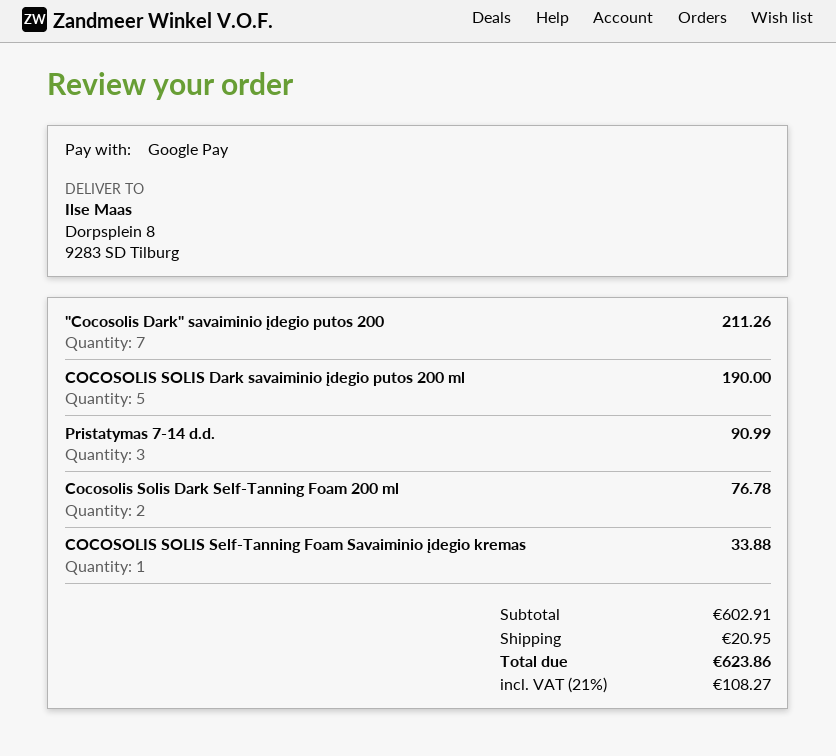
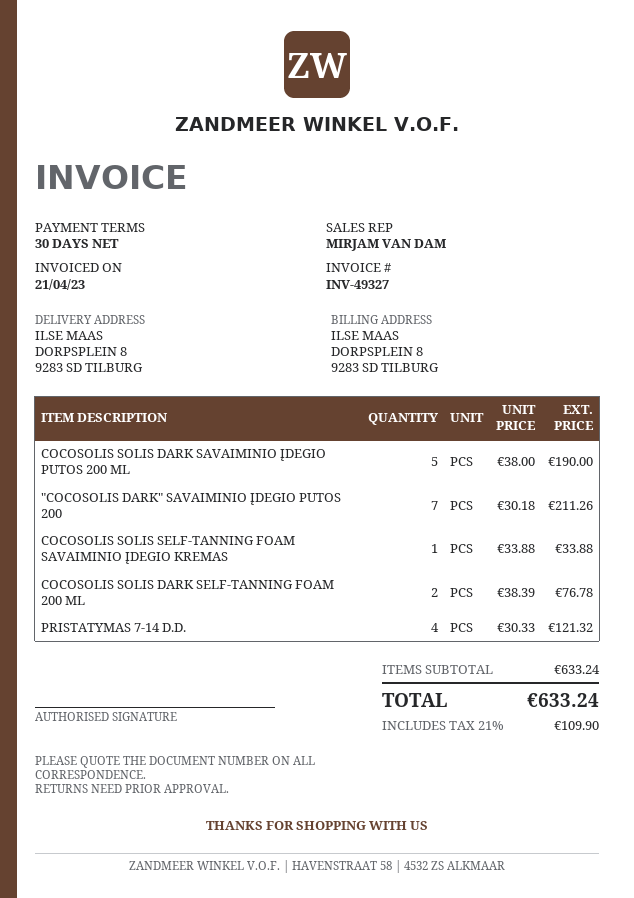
Pristatymas 7-14 d.d.: 3 for 90.99 -> 4 for 121.32
subtotal: 602.91 -> 633.24
shipping: 20.95 -> none
tax: 21% = 108.27 -> 21% = 109.90
total: 623.86 -> 633.24

